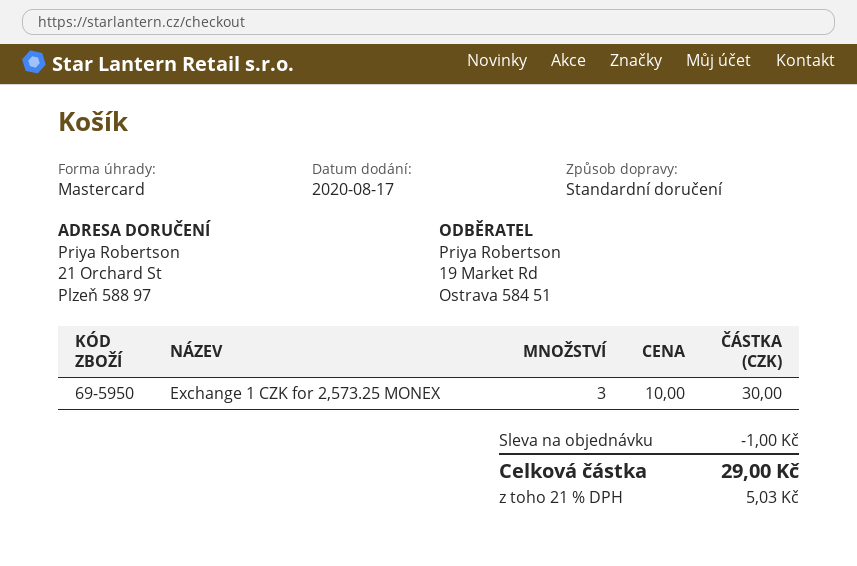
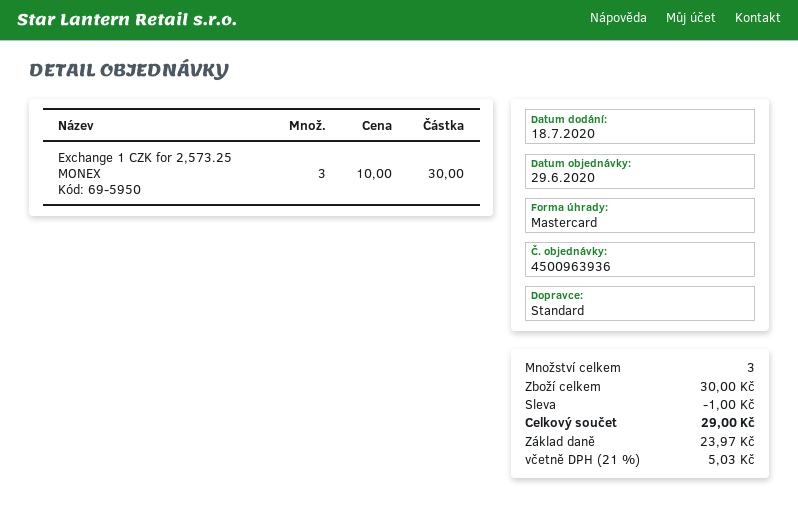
delivery date: 2020-08-17 -> 2020-07-18

